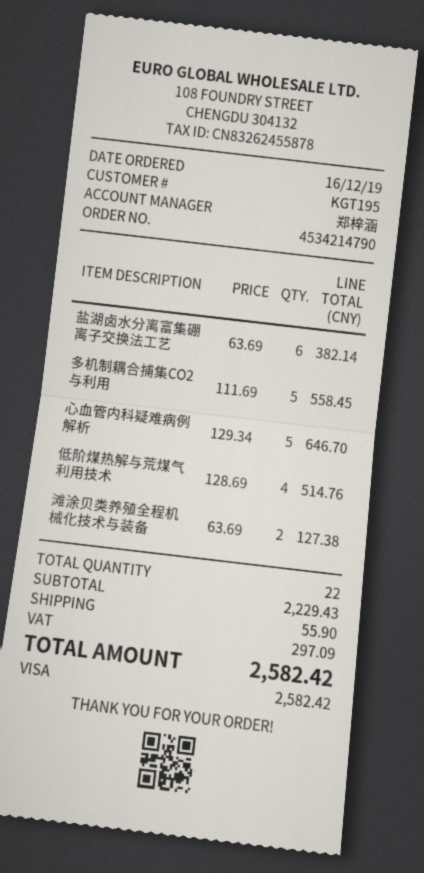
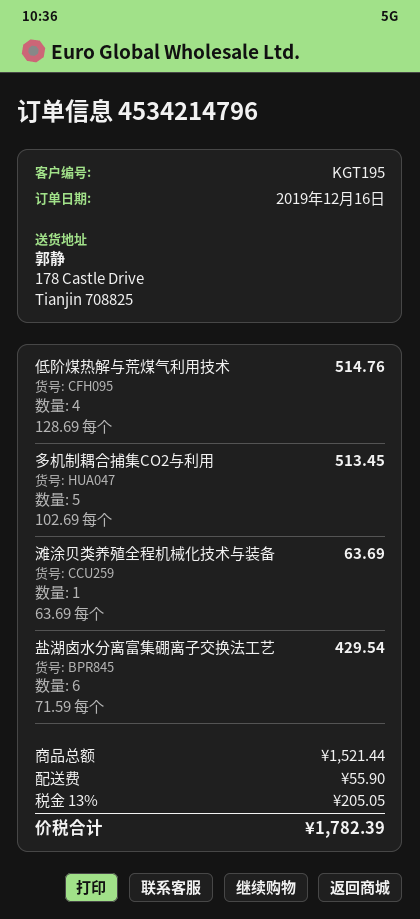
order number: 4534214790 -> 4534214796
盐湖卤水分离富集硼离子交换法工艺: 6 x 63.69 = 382.14 -> 6 x 71.59 = 429.54
多机制耦合捕集CO2与利用: 5 x 111.69 = 558.45 -> 5 x 102.69 = 513.45
心血管内科疑难病例解析: 5 x 129.34 = 646.70 -> none
滩涂贝类养殖全程机械化技术与装备: 2 x 63.69 = 127.38 -> 1 x 63.69 = 63.69
subtotal: 2229.43 -> 1521.44
tax: 297.09 -> 205.05
total: 2582.42 -> 1782.39

